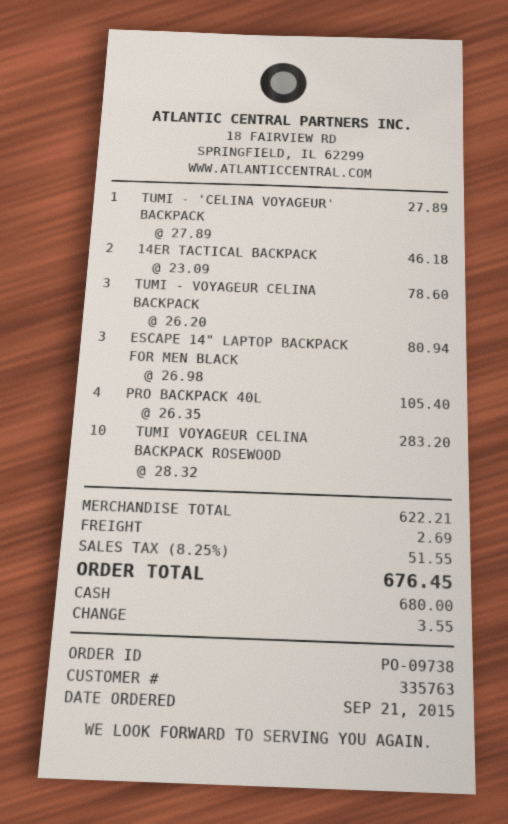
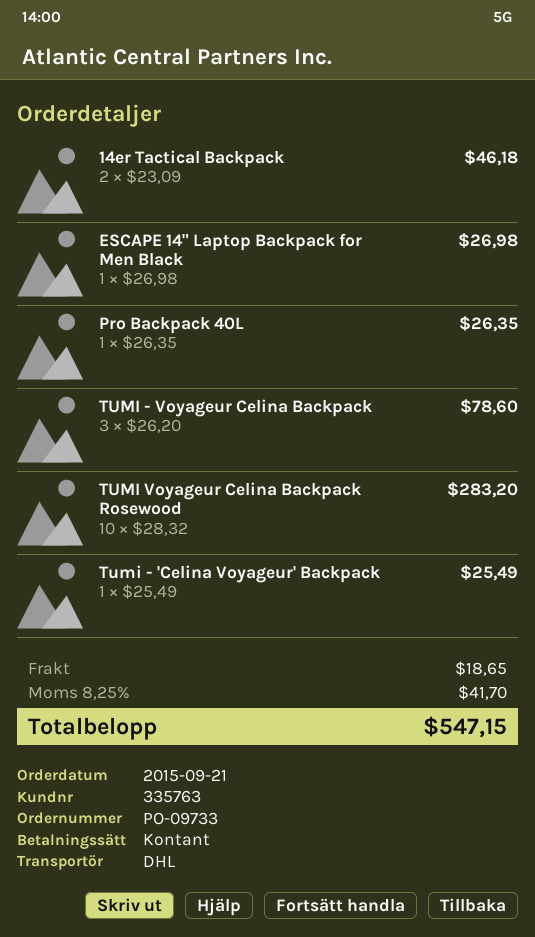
order number: PO-09738 -> PO-09733
TUMI - 'CELINA VOYAGEUR' BACKPACK: 1 x 27.89 = 27.89 -> 1 x 25.49 = 25.49
ESCAPE 14" LAPTOP BACKPACK FOR MEN BLACK: 3 x 26.98 = 80.94 -> 1 x 26.98 = 26.98
PRO BACKPACK 40L: 4 x 26.35 = 105.40 -> 1 x 26.35 = 26.35
shipping: 2.69 -> 18.65
tax: 8.25% = 51.55 -> 8.25% = 41.70
total: 676.45 -> 547.15

